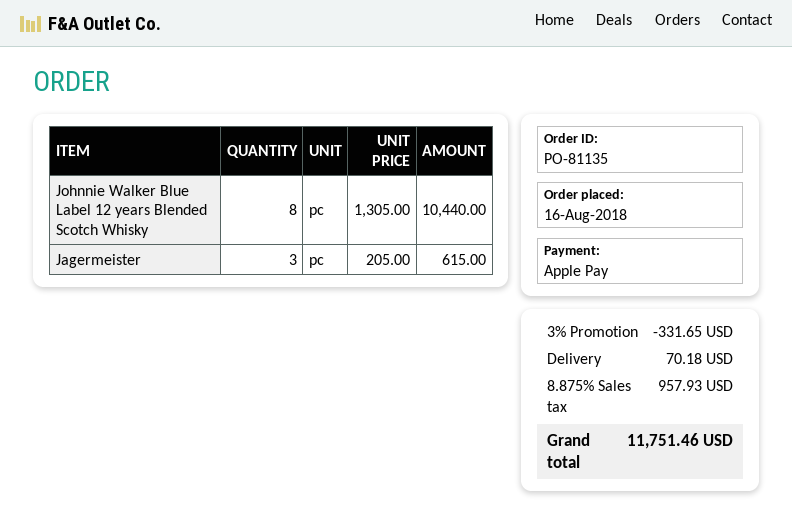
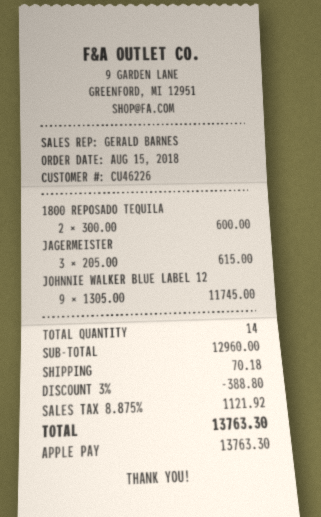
order date: 2018-08-16 -> 2018-08-15
Johnnie Walker Blue Label 12 years Blended Scotch Whisky: 8 x 1305.00 = 10440.00 -> 9 x 1305.00 = 11745.00
1800 REPOSADO TEQUILA: none -> 2 x 300.00 = 600.00
discount: 3% = 331.65 -> 3% = 388.80
tax: 8.875% = 957.93 -> 8.875% = 1121.92
total: 11751.46 -> 13763.30

